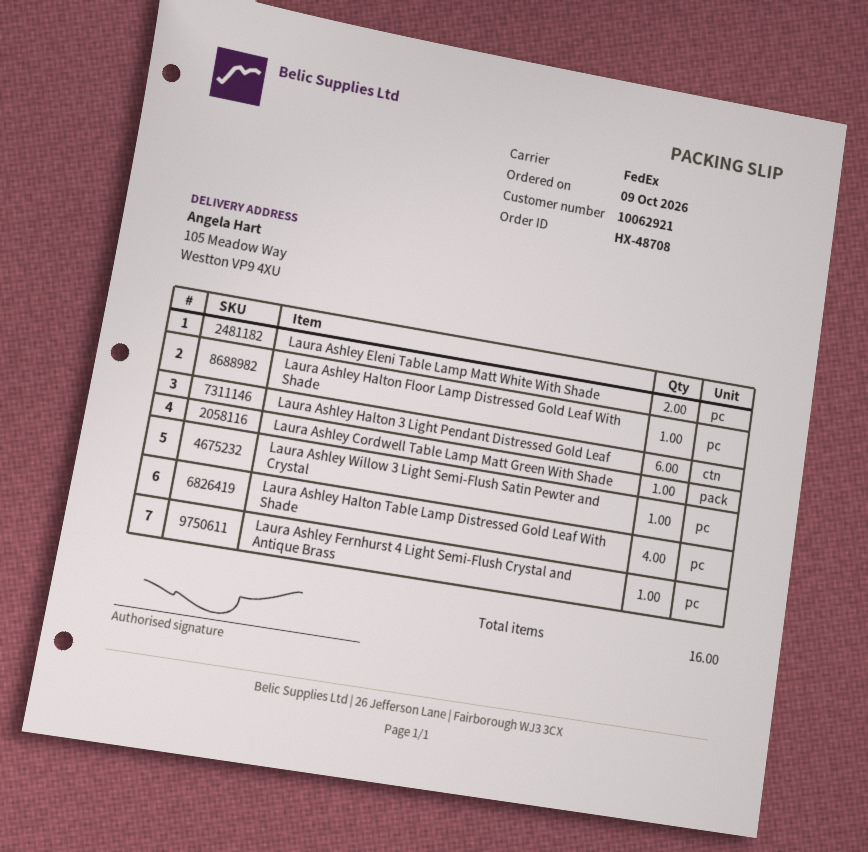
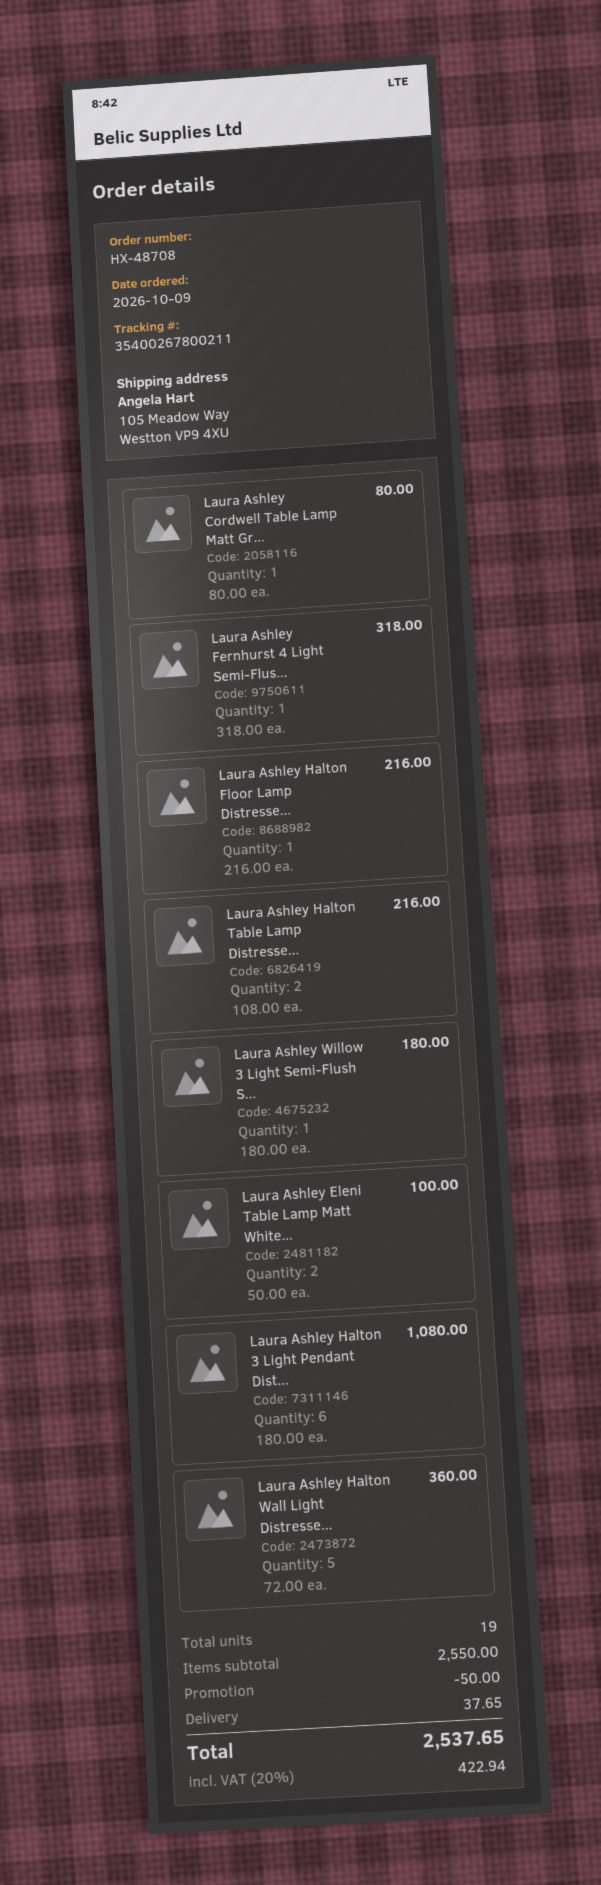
Laura Ashley Halton Table Lamp Distressed Gold Leaf With Shade: 4 -> 2
Laura Ashley Halton Wall Light Distresse...: none -> 5
total quantity: 16 -> 19

